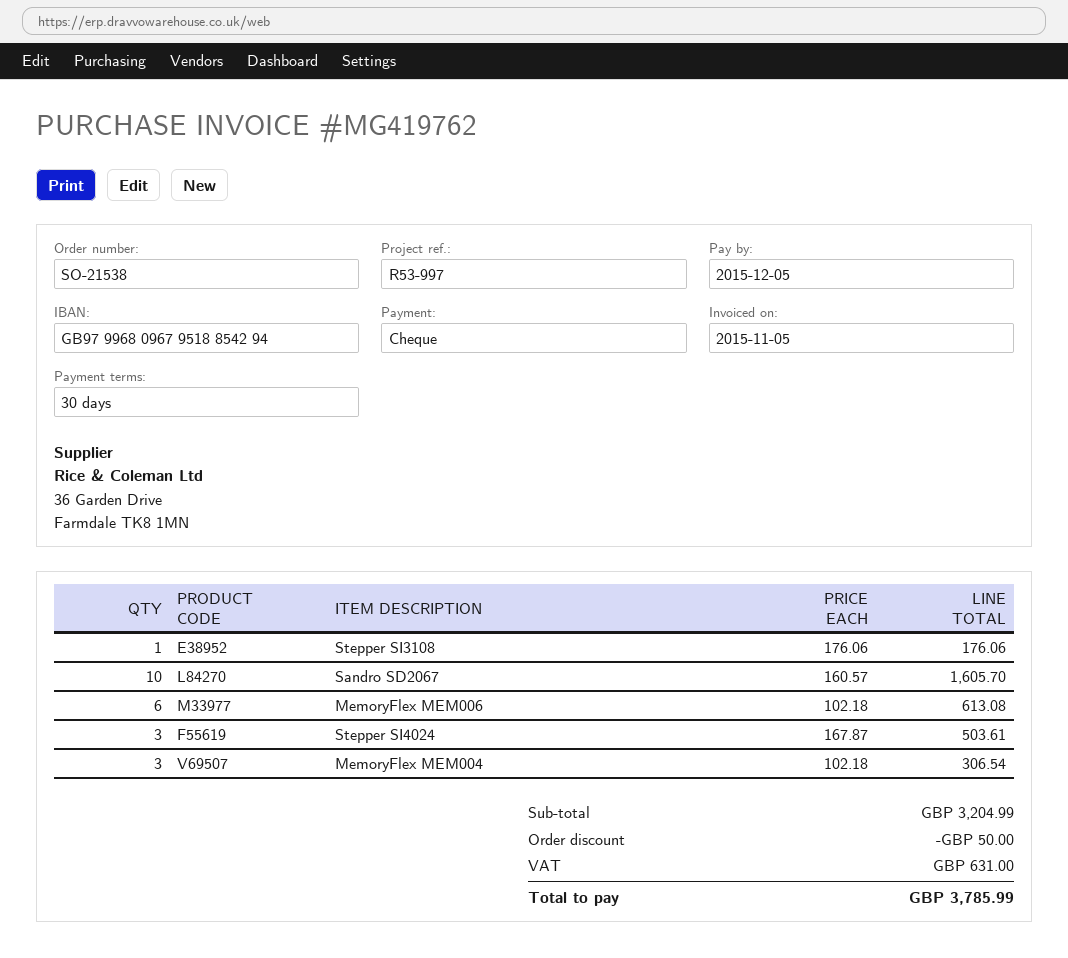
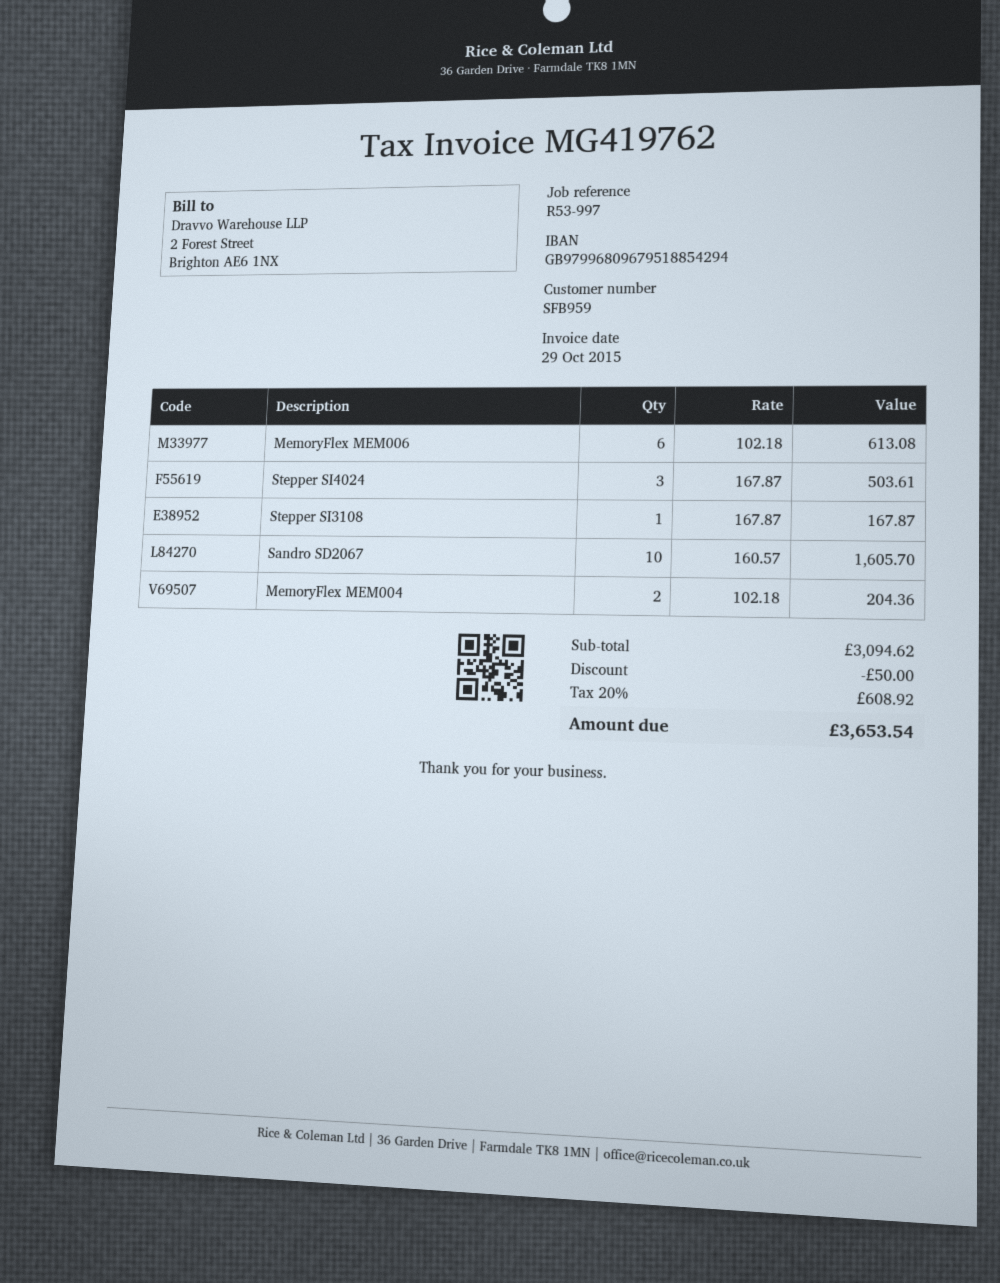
invoice date: 2015-11-05 -> 2015-10-29
Stepper SI3108: 1 x 176.06 = 176.06 -> 1 x 167.87 = 167.87
MemoryFlex MEM004: 3 x 102.18 = 306.54 -> 2 x 102.18 = 204.36
subtotal: 3204.99 -> 3094.62
tax: 631.00 -> 608.92
total: 3785.99 -> 3653.54

